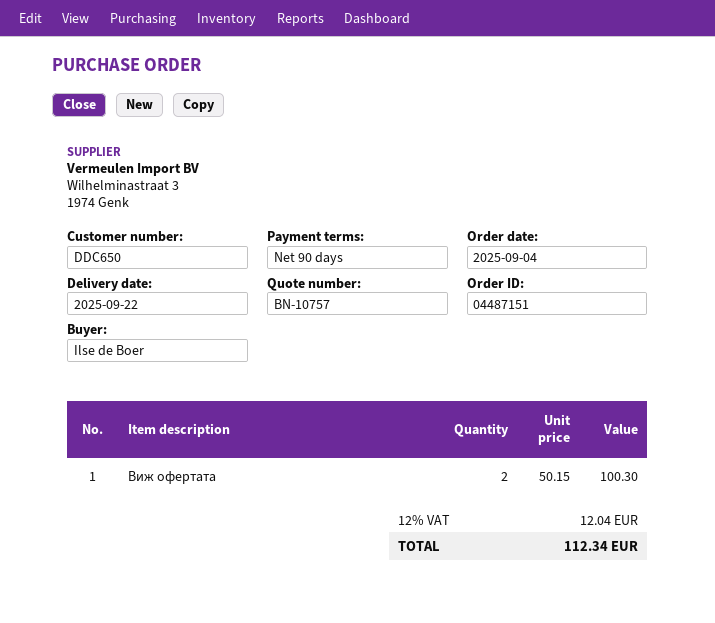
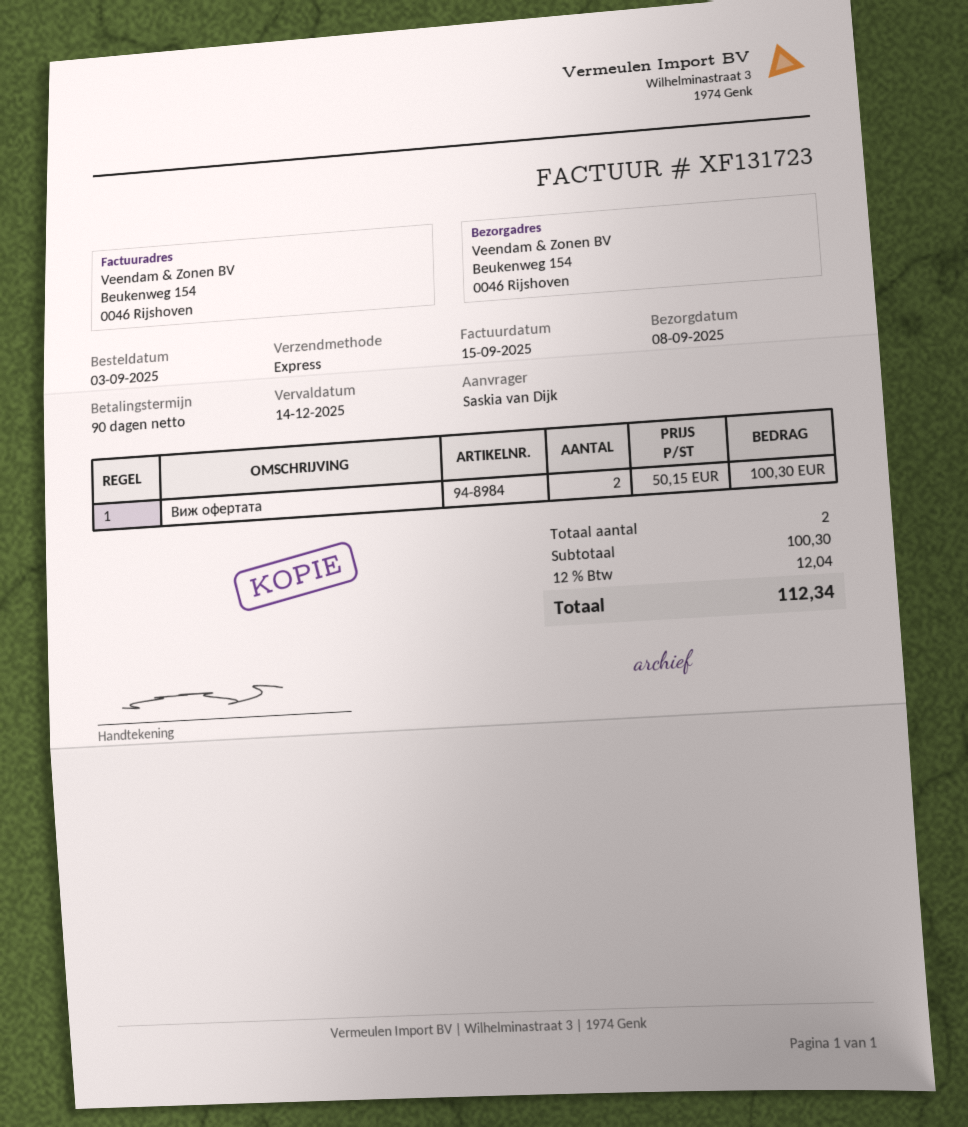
order date: 2025-09-04 -> 2025-09-03
delivery date: 2025-09-22 -> 2025-09-08
ordered by: Ilse de Boer -> Saskia van Dijk

